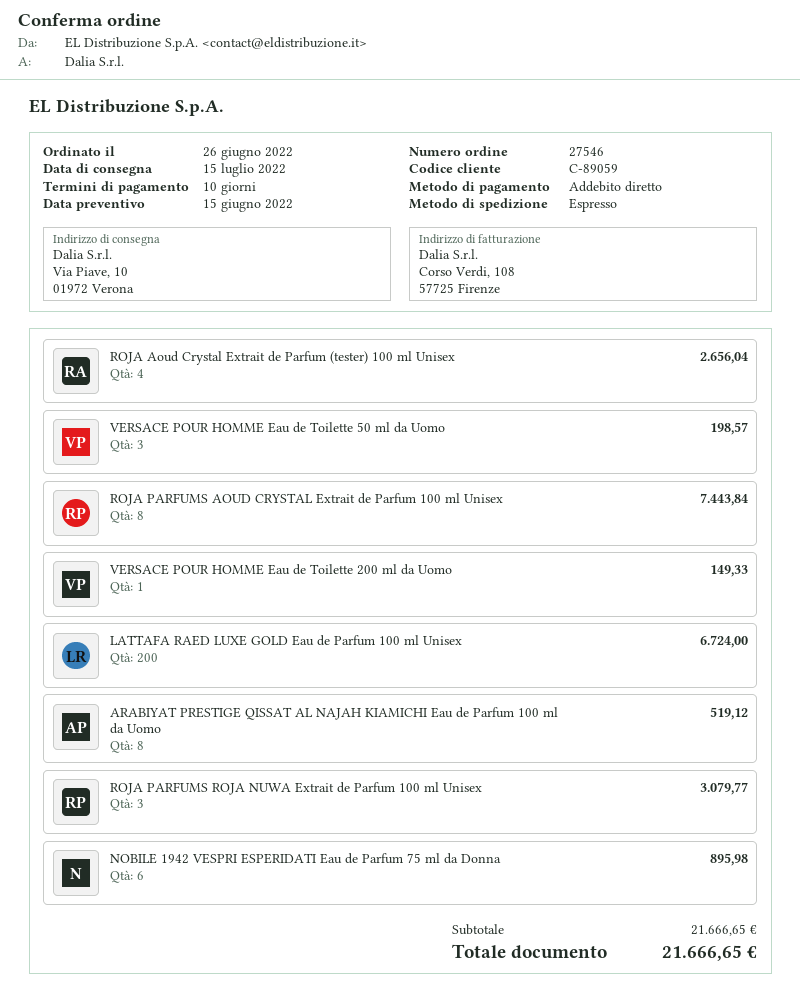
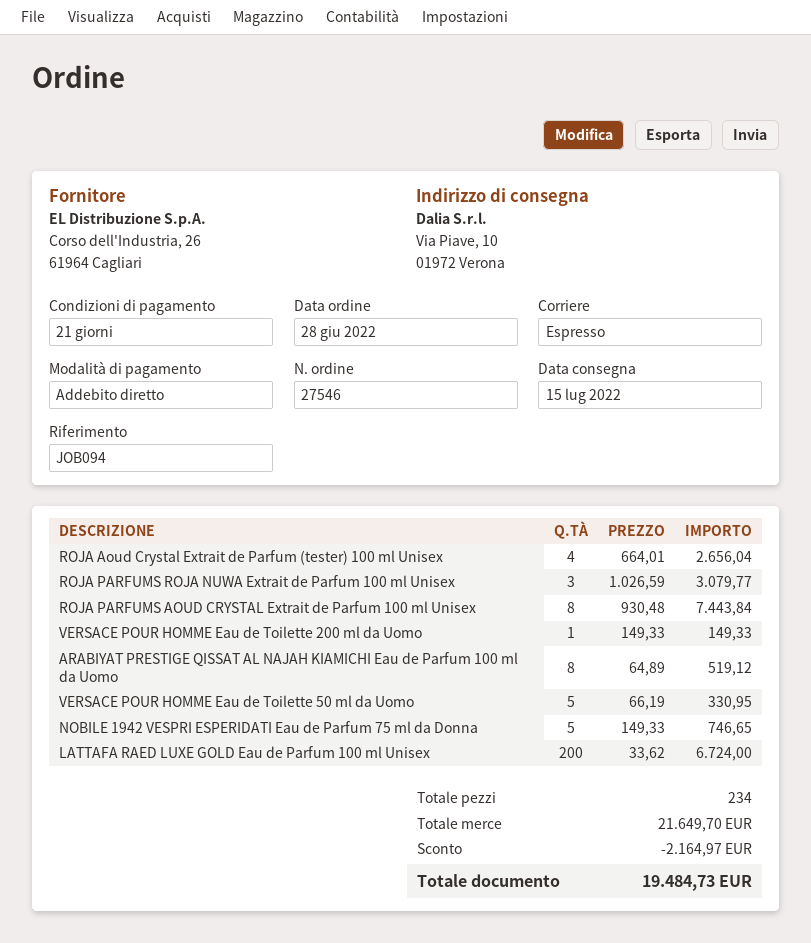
order date: 2022-06-26 -> 2022-06-28
payment terms: 10 days -> 21 days
VERSACE POUR HOMME Eau de Toilette 50 ml da Uomo: 3 for 198.57 -> 5 for 330.95
NOBILE 1942 VESPRI ESPERIDATI Eau de Parfum 75 ml da Donna: 6 for 895.98 -> 5 for 746.65
subtotal: 21666.65 -> 21649.70
discount: none -> 2164.97
total: 21666.65 -> 19484.73

